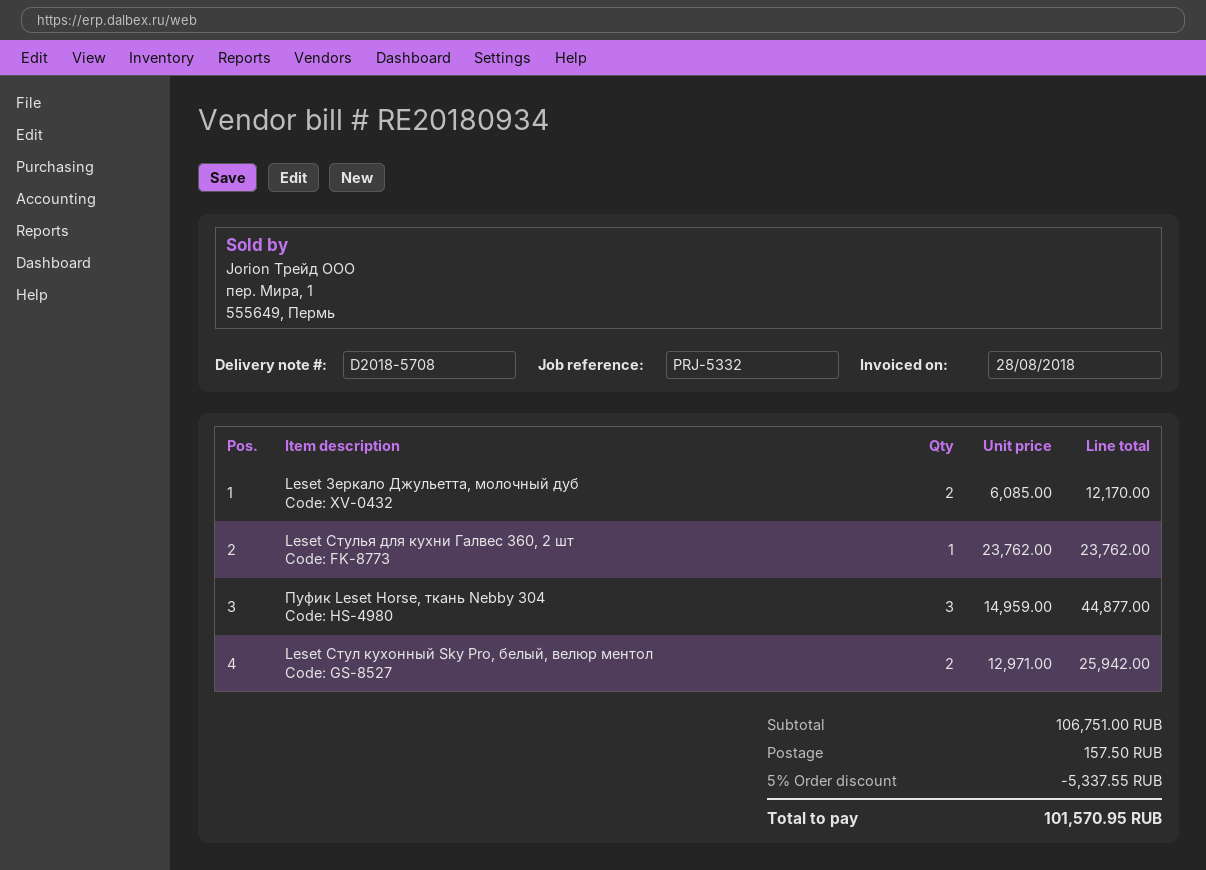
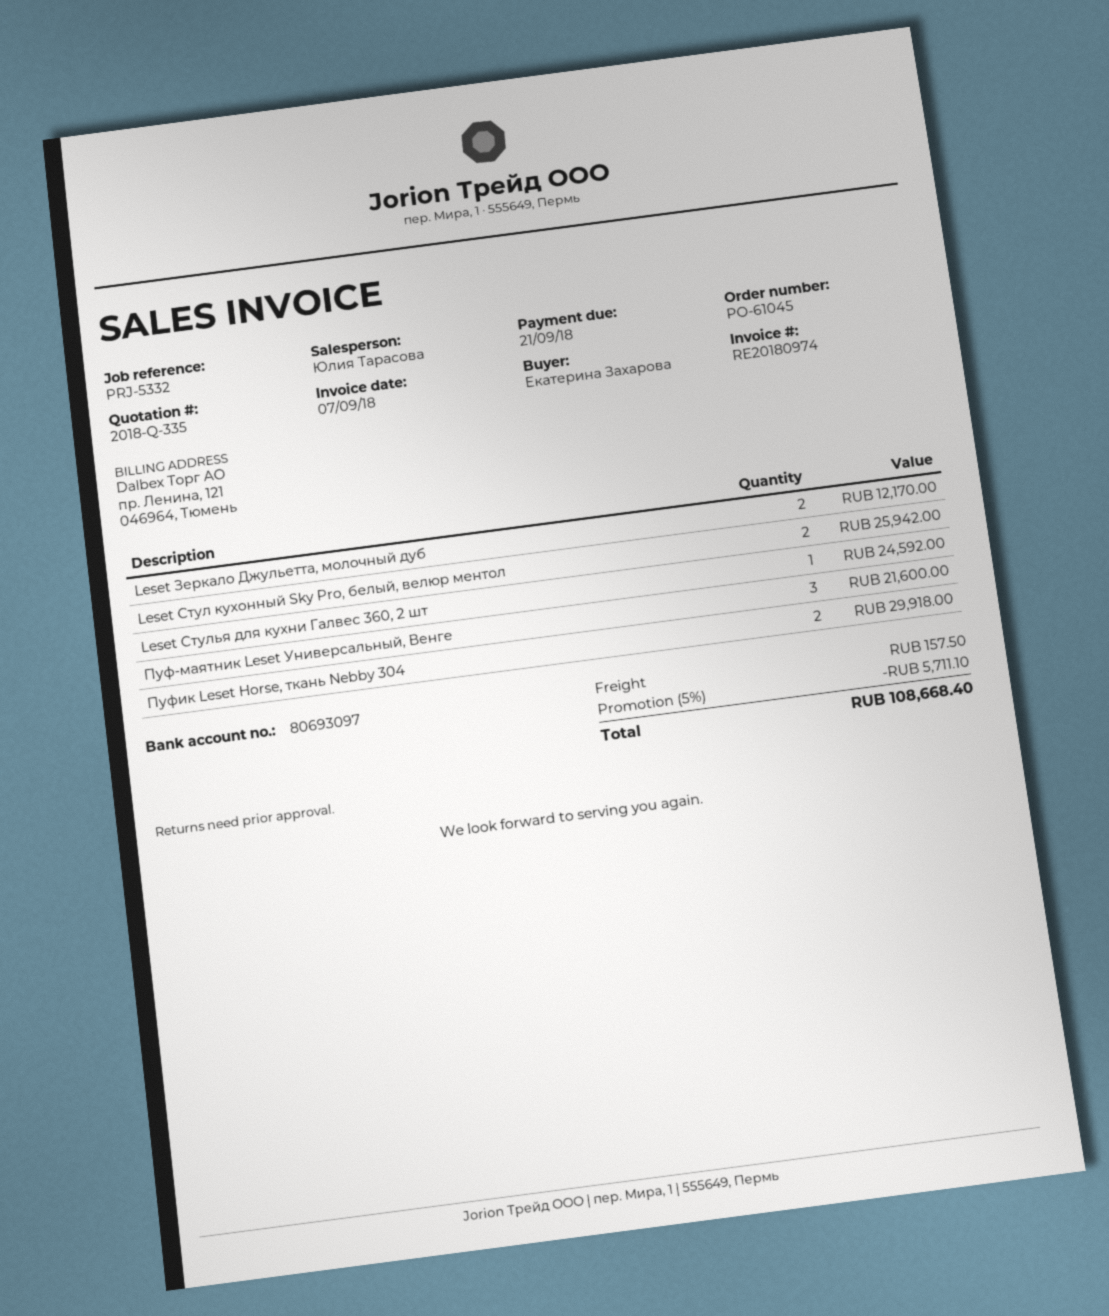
invoice number: RE20180934 -> RE20180974
invoice date: 2018-08-28 -> 2018-09-07
Leset Стулья для кухни Галвес 360, 2 шт: 1 for 23762.00 -> 1 for 24592.00
Пуфик Leset Horse, ткань Nebby 304: 3 for 44877.00 -> 2 for 29918.00
Пуф-маятник Leset Универсальный, Венге: none -> 3 for 21600.00
discount: 5% = 5337.55 -> 5% = 5711.10
total: 101570.95 -> 108668.40

